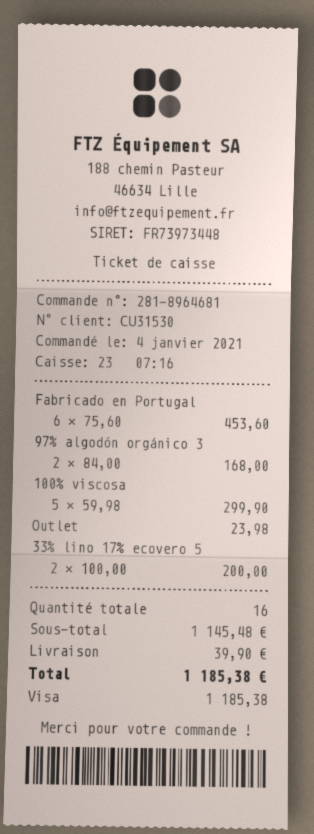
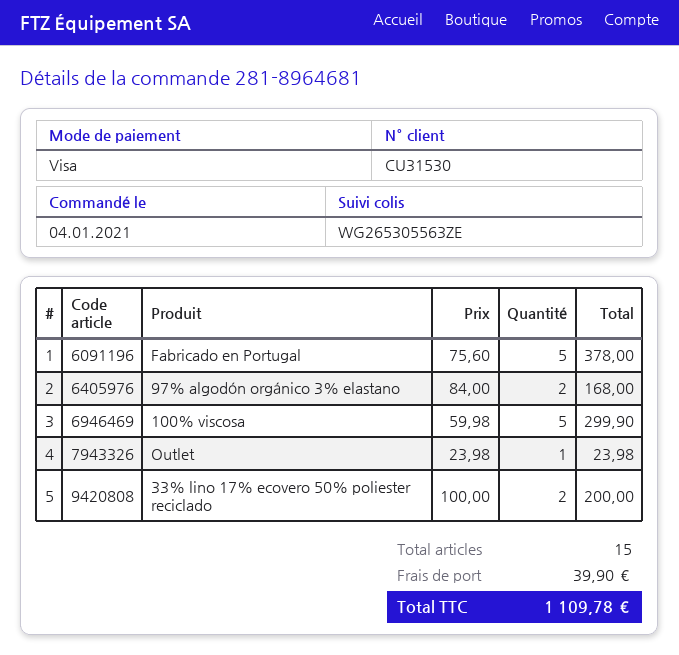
Fabricado en Portugal: 6 x 75.60 = 453.60 -> 5 x 75.60 = 378.00
total quantity: 16 -> 15
total: 1185.38 -> 1109.78

